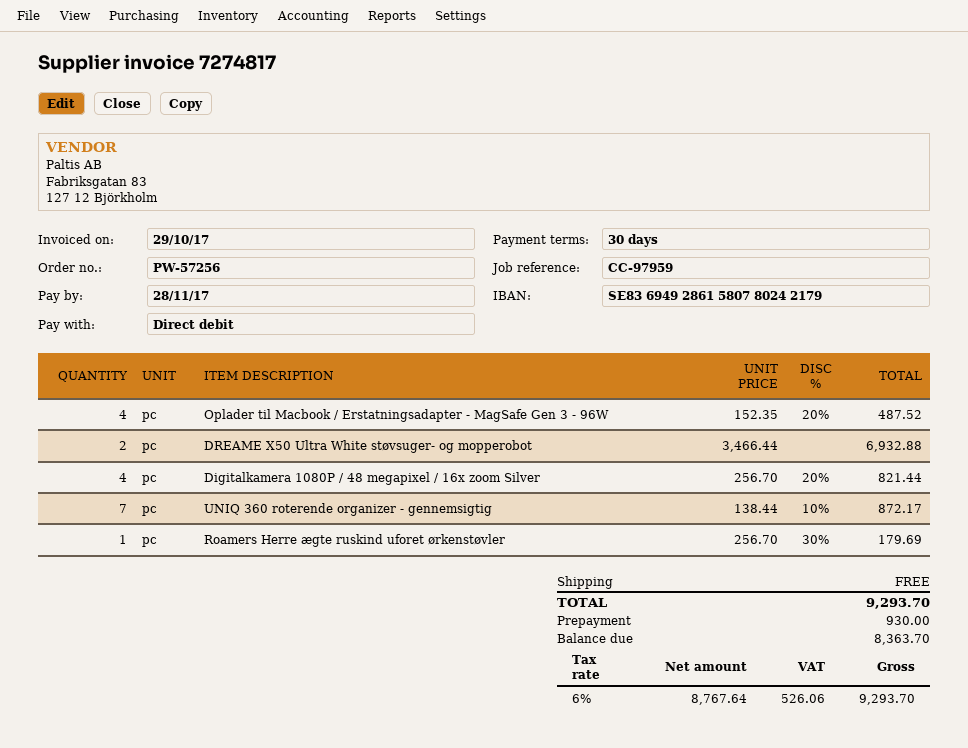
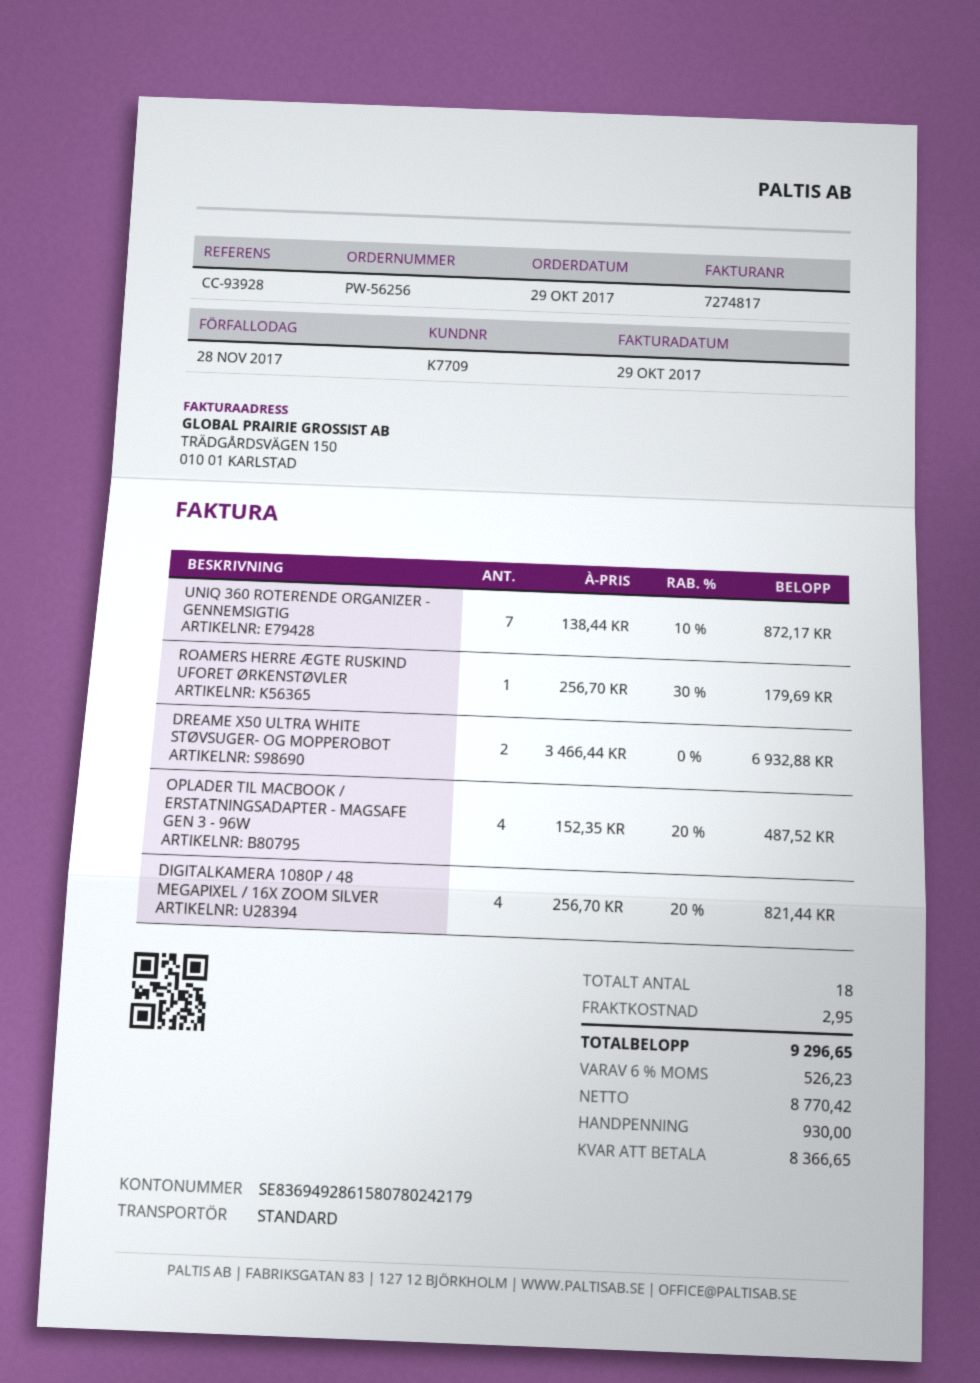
order number: PW-57256 -> PW-56256
reference: CC-97959 -> CC-93928
shipping: 0.00 -> 2.95
net: 8767.64 -> 8770.42
tax: 6% = 526.06 -> 6% = 526.23
total: 9293.70 -> 9296.65
balance: 8363.70 -> 8366.65

